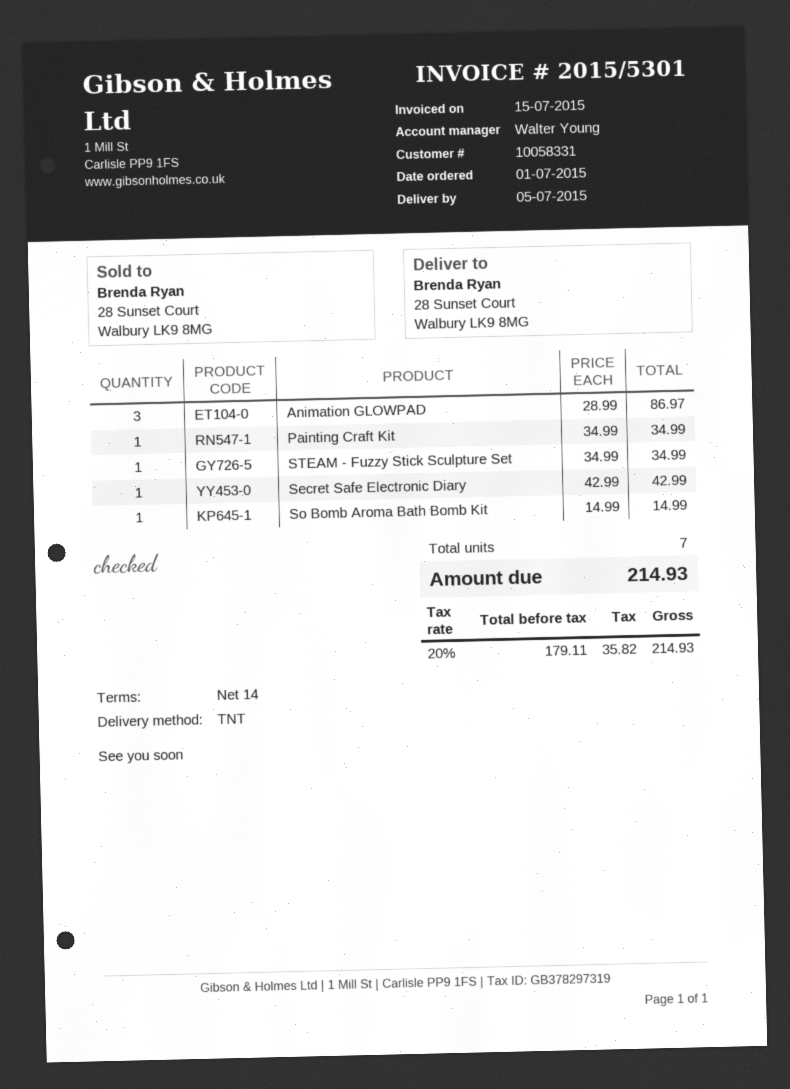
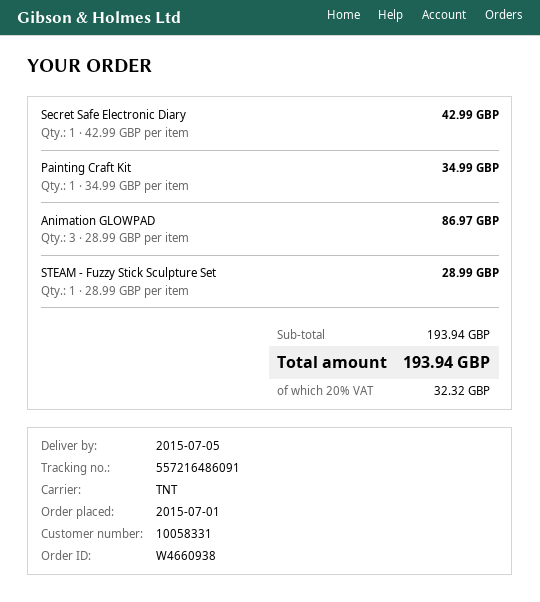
STEAM - Fuzzy Stick Sculpture Set: 1 x 34.99 = 34.99 -> 1 x 28.99 = 28.99
So Bomb Aroma Bath Bomb Kit: 1 x 14.99 = 14.99 -> none
tax: 20% = 35.82 -> 20% = 32.32
total: 214.93 -> 193.94

